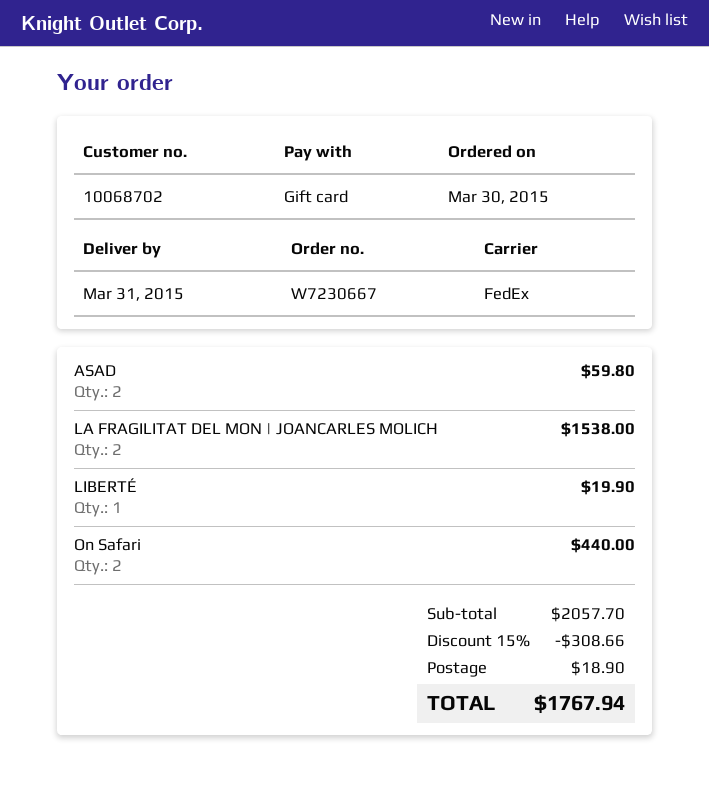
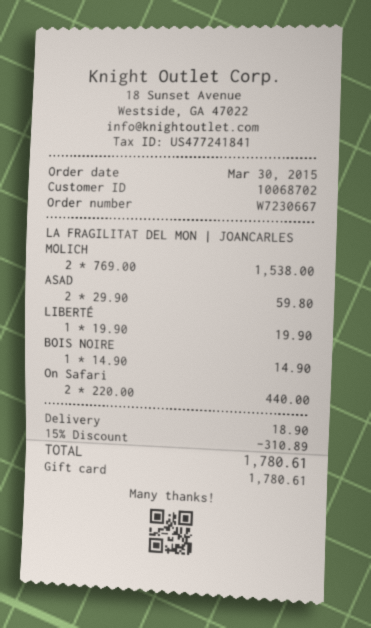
BOIS NOIRE: none -> 1 for 14.90
discount: 15% = 308.66 -> 15% = 310.89
total: 1767.94 -> 1780.61

